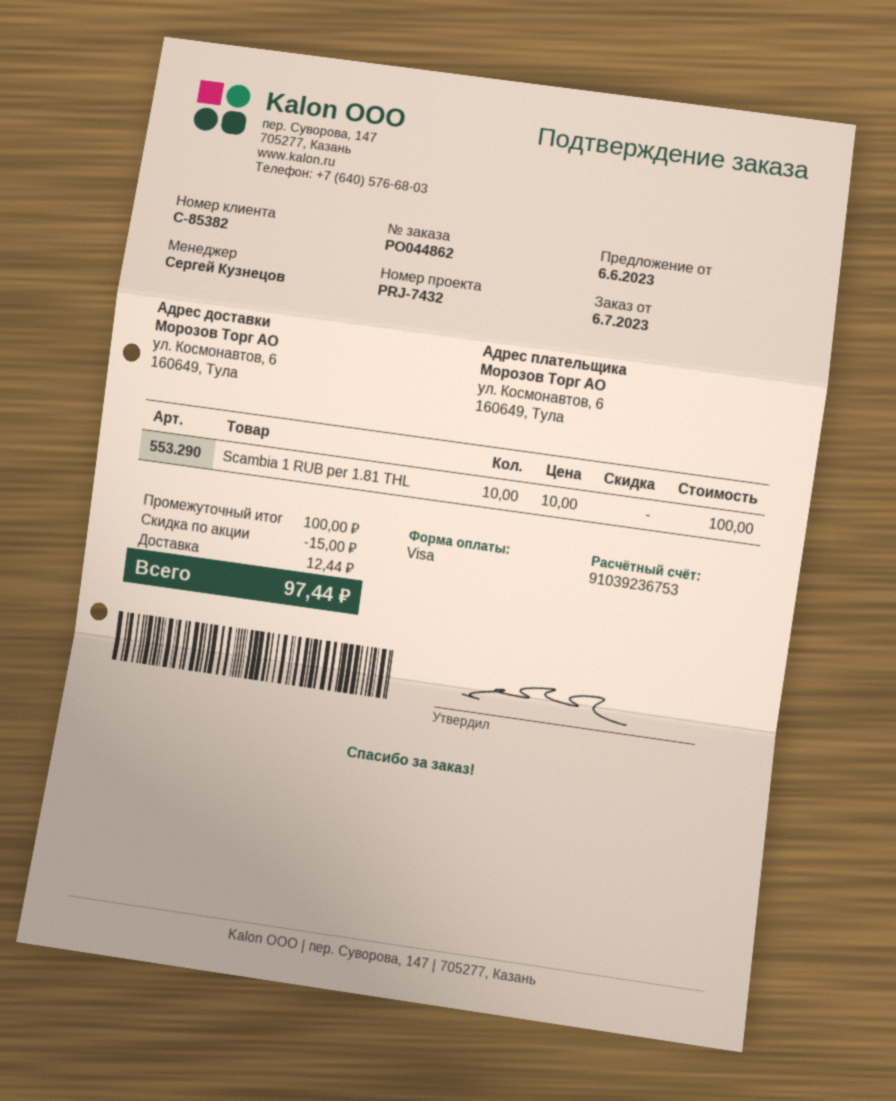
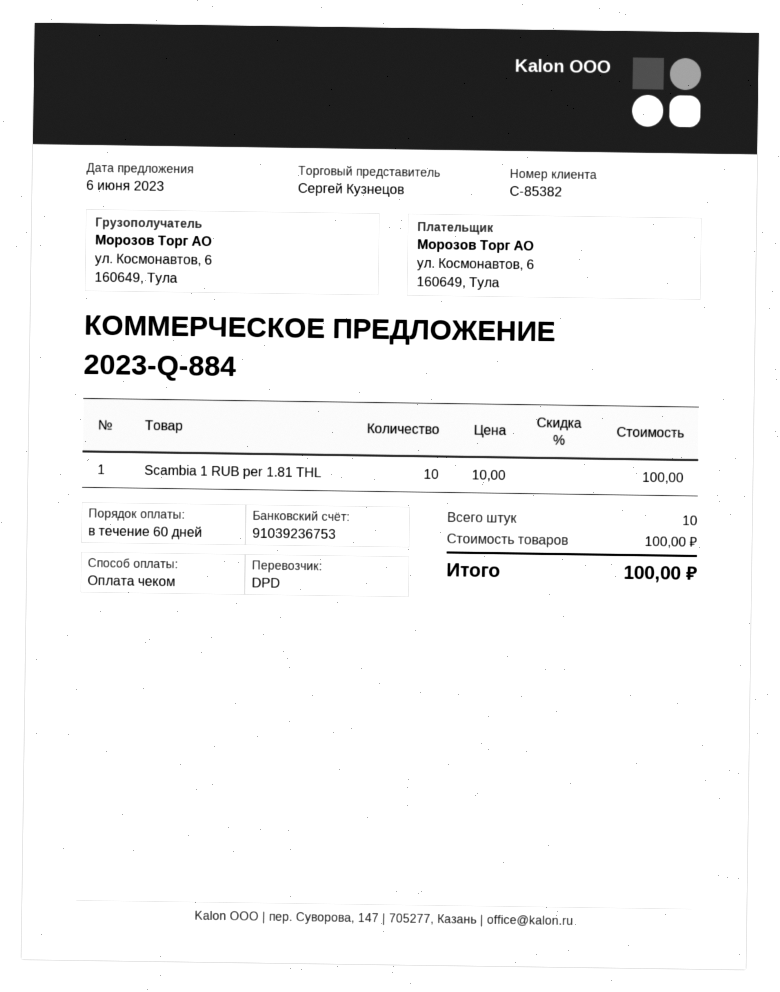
payment method: Visa -> cheque
discount: 15.00 -> none
shipping: 12.44 -> none
total: 97.44 -> 100.00

